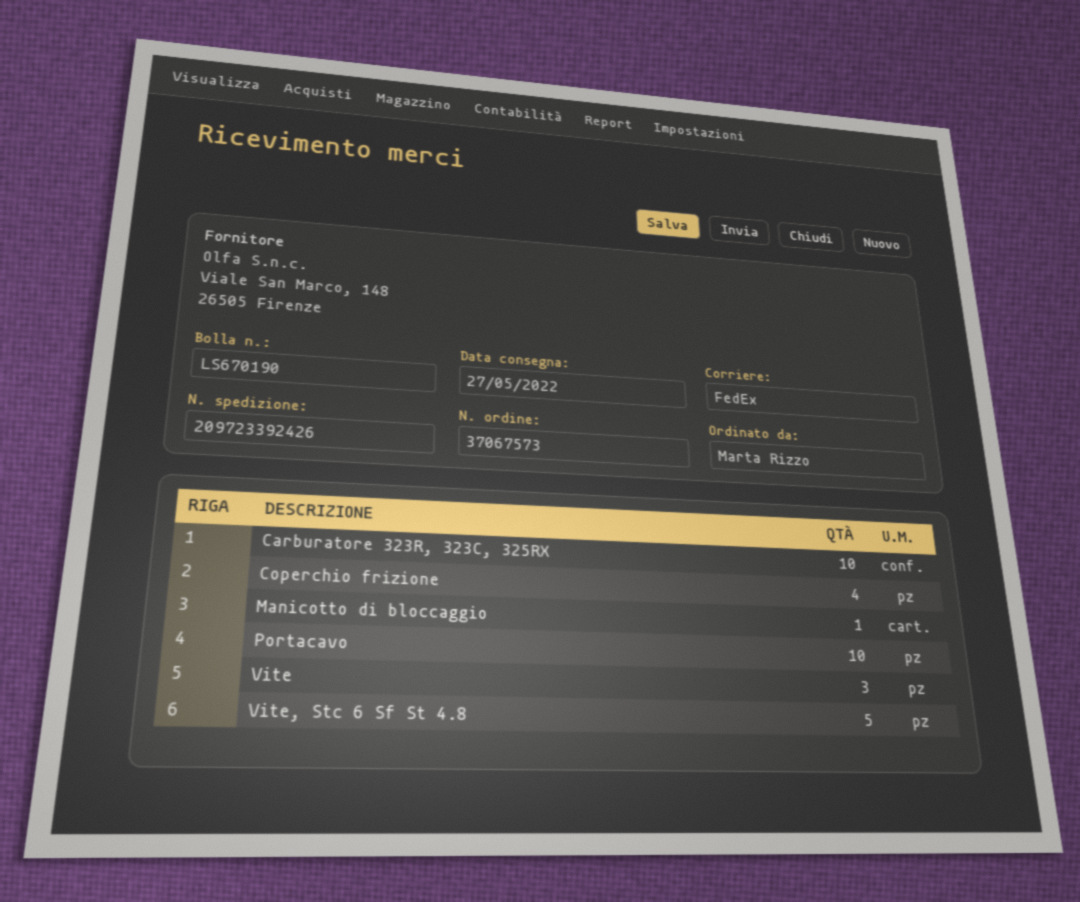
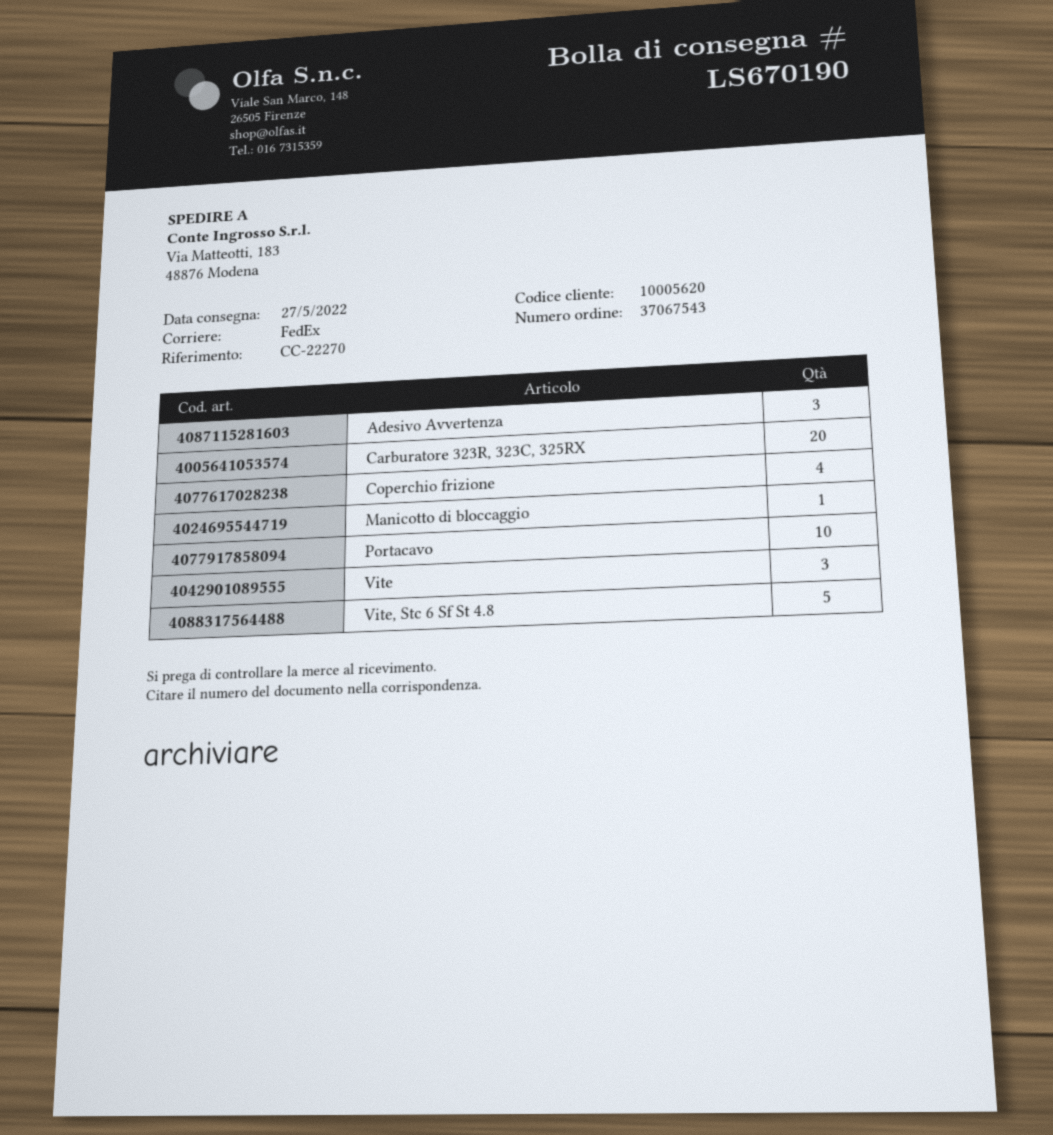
order number: 37067573 -> 37067543
Carburatore 323R, 323C, 325RX: 10 -> 20
Adesivo Avvertenza: none -> 3

